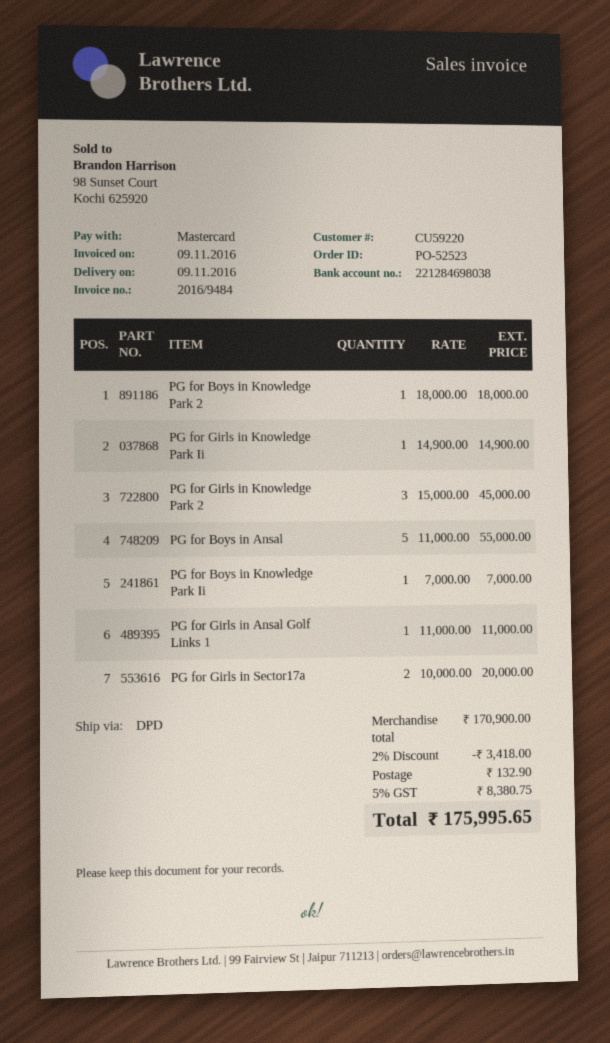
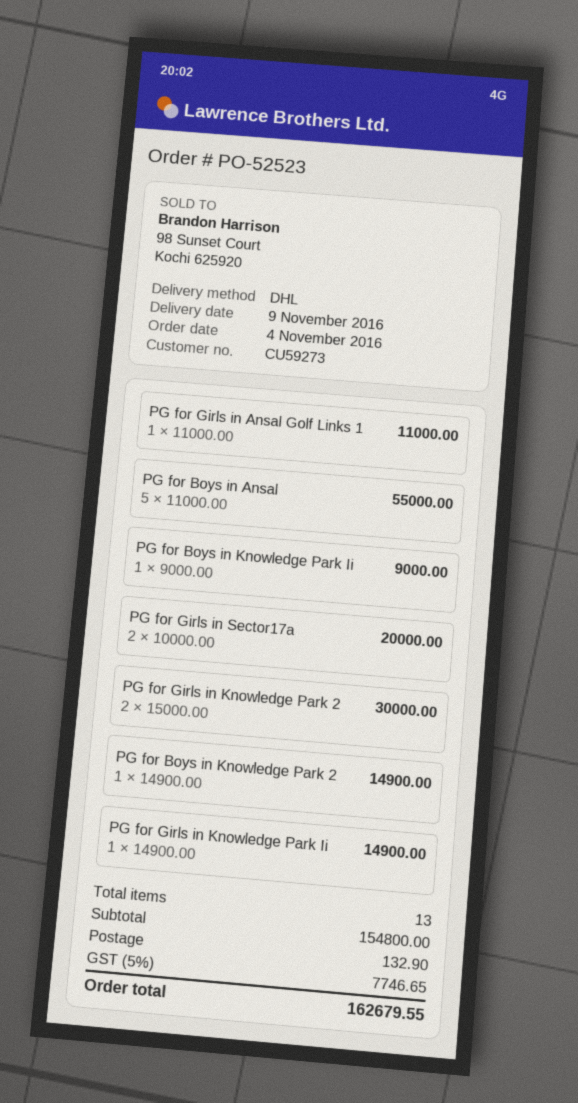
customer number: CU59220 -> CU59273
shipping method: DPD -> DHL
PG for Boys in Knowledge Park 2: 1 x 18000.00 = 18000.00 -> 1 x 14900.00 = 14900.00
PG for Girls in Knowledge Park 2: 3 x 15000.00 = 45000.00 -> 2 x 15000.00 = 30000.00
PG for Boys in Knowledge Park Ii: 1 x 7000.00 = 7000.00 -> 1 x 9000.00 = 9000.00
subtotal: 170900.00 -> 154800.00
discount: 2% = 3418.00 -> none
tax: 5% = 8380.75 -> 5% = 7746.65
total: 175995.65 -> 162679.55

